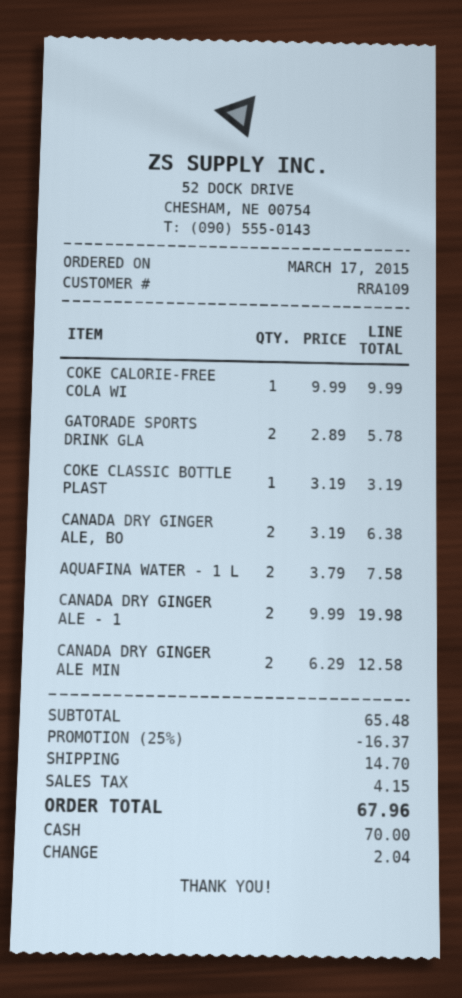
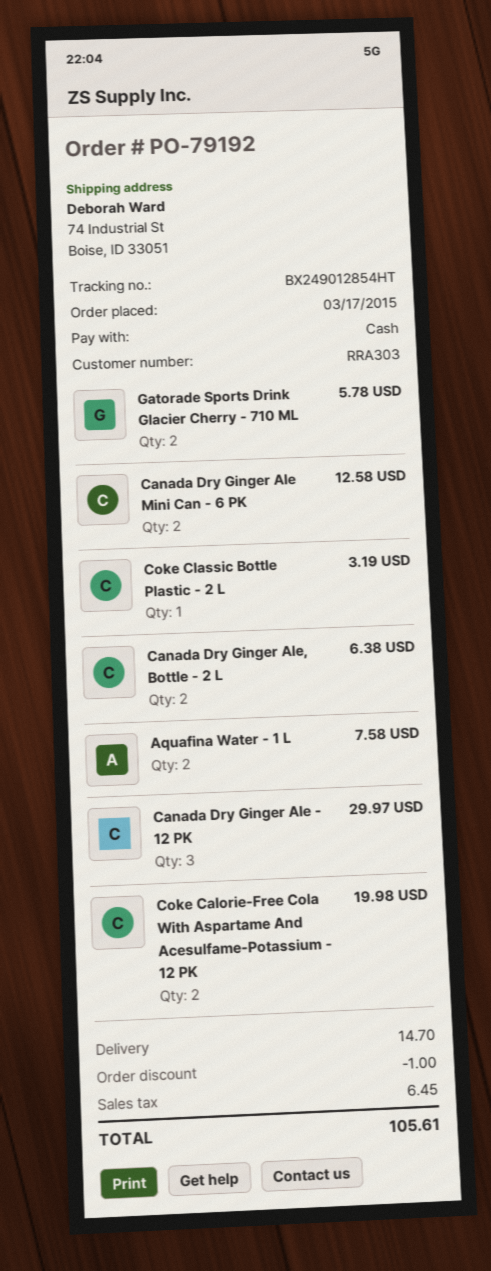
customer number: RRA109 -> RRA303
COKE CALORIE-FREE COLA WI: 1 for 9.99 -> 2 for 19.98
CANADA DRY GINGER ALE - 1: 2 for 19.98 -> 3 for 29.97
discount: 16.37 -> 1.00
tax: 4.15 -> 6.45
total: 67.96 -> 105.61

